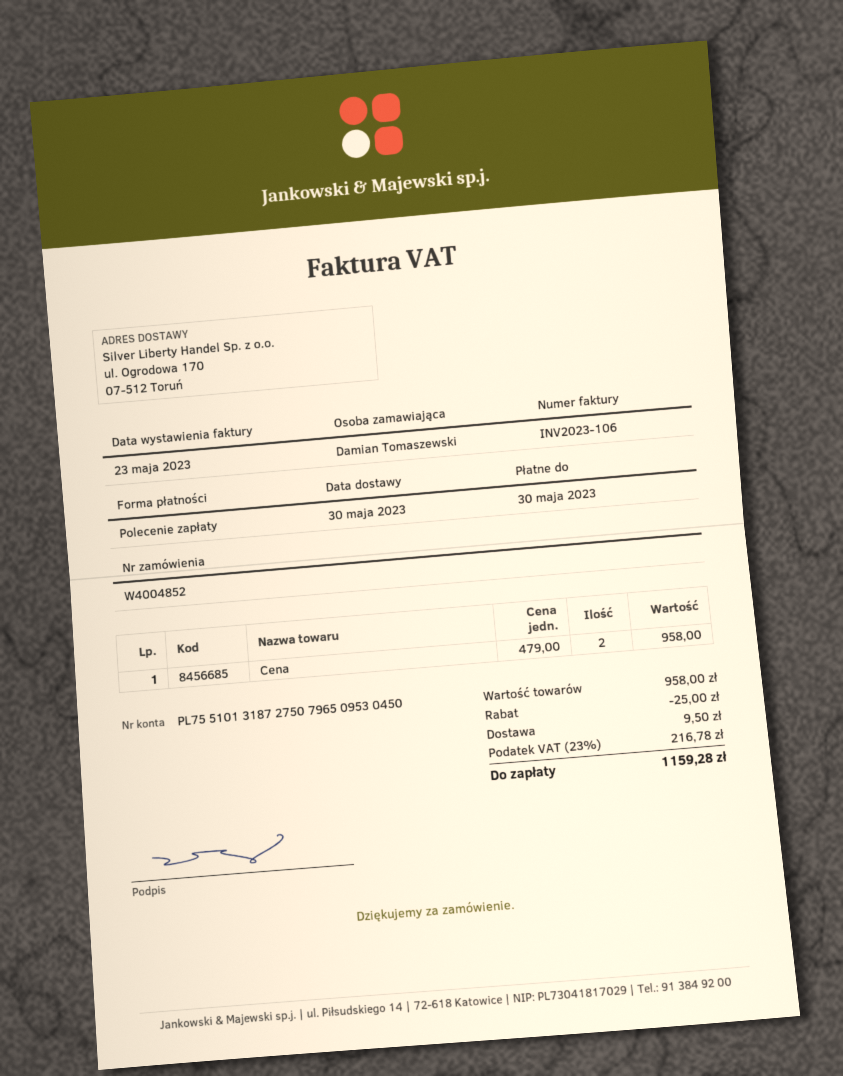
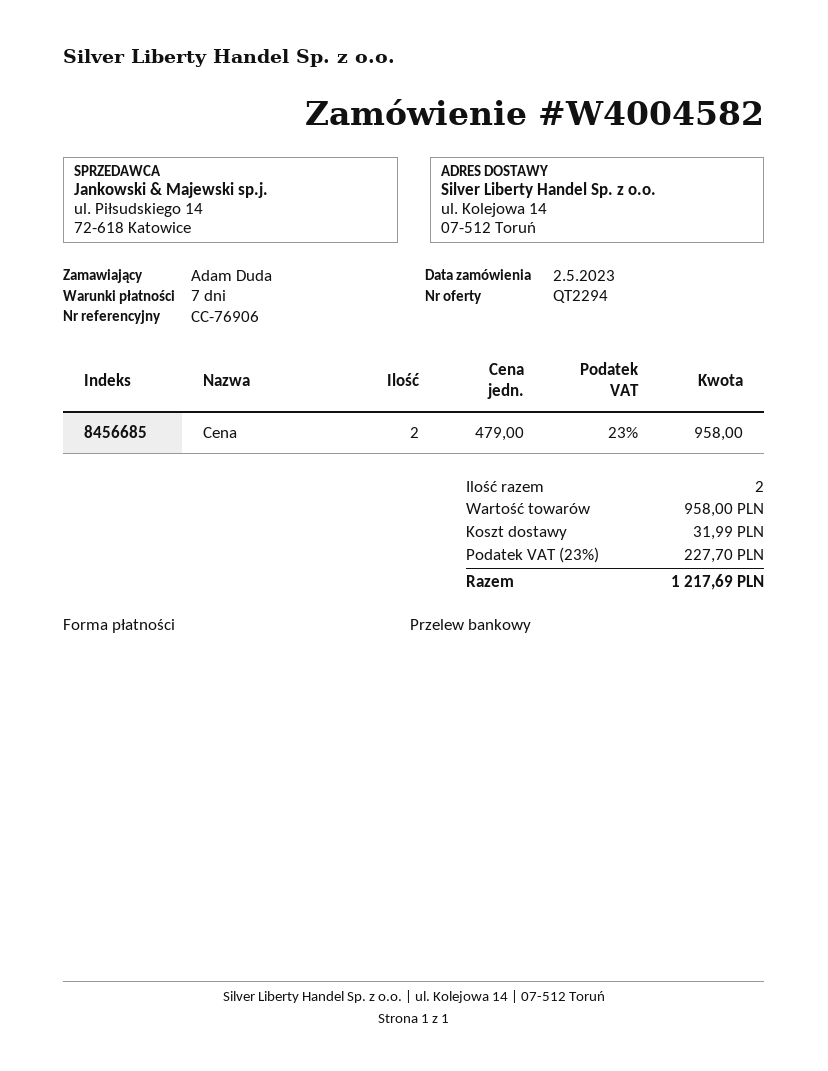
order number: W4004852 -> W4004582
ordered by: Damian Tomaszewski -> Adam Duda
payment method: direct debit -> bank transfer
ship to: ul. Ogrodowa 170, 07-512 Toruń -> ul. Kolejowa 14, 07-512 Toruń
discount: 25.00 -> none
shipping: 9.50 -> 31.99
tax: 23% = 216.78 -> 23% = 227.70
total: 1159.28 -> 1217.69

